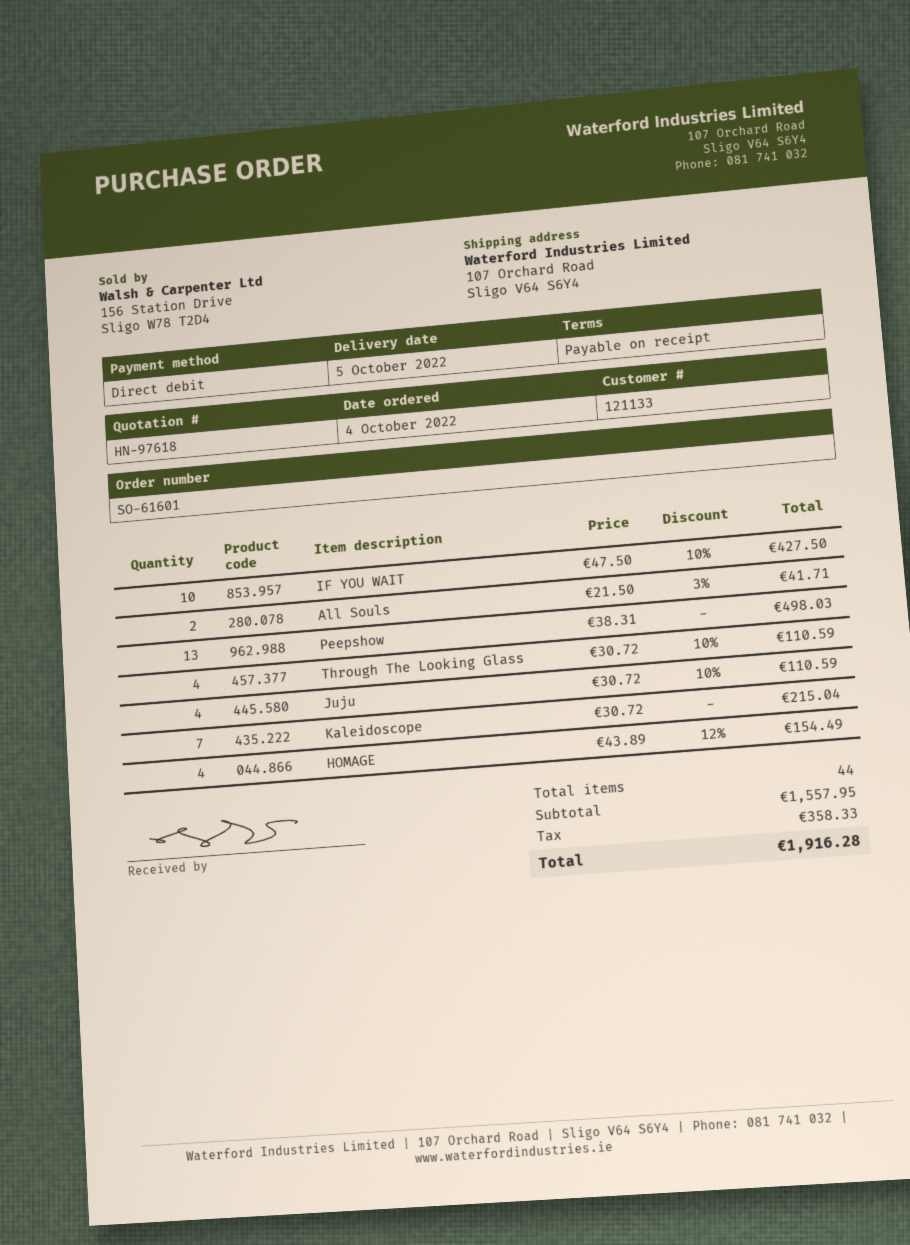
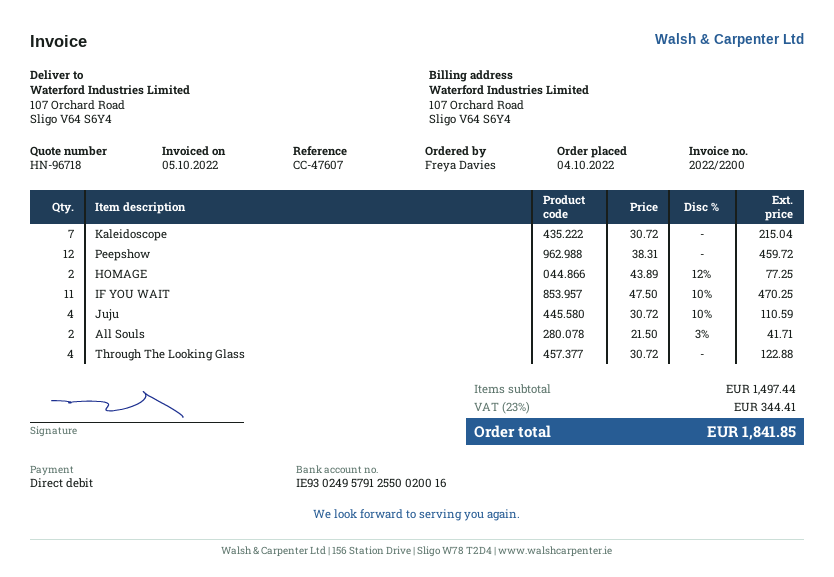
quote number: HN-97618 -> HN-96718
IF YOU WAIT: 10 x 47.50 - 10% = 427.50 -> 11 x 47.50 - 10% = 470.25
Peepshow: 13 x 38.31 = 498.03 -> 12 x 38.31 = 459.72
Through The Looking Glass: 4 x 30.72 - 10% = 110.59 -> 4 x 30.72 = 122.88
HOMAGE: 4 x 43.89 - 12% = 154.49 -> 2 x 43.89 - 12% = 77.25
subtotal: 1557.95 -> 1497.44
tax: 358.33 -> 344.41
total: 1916.28 -> 1841.85

